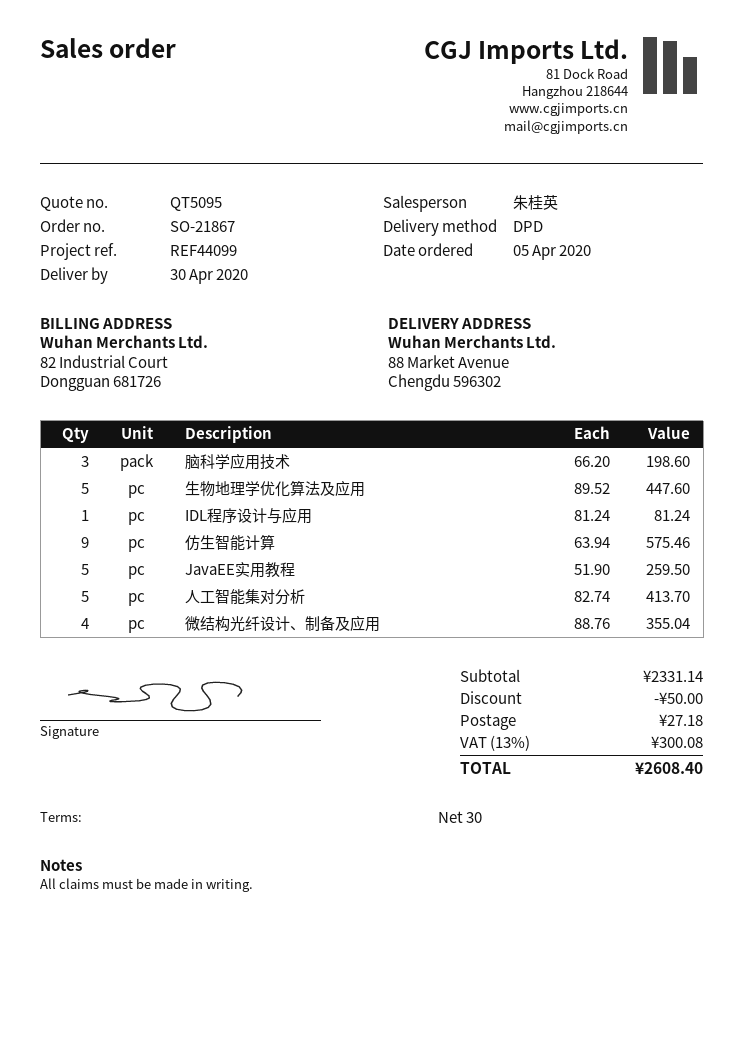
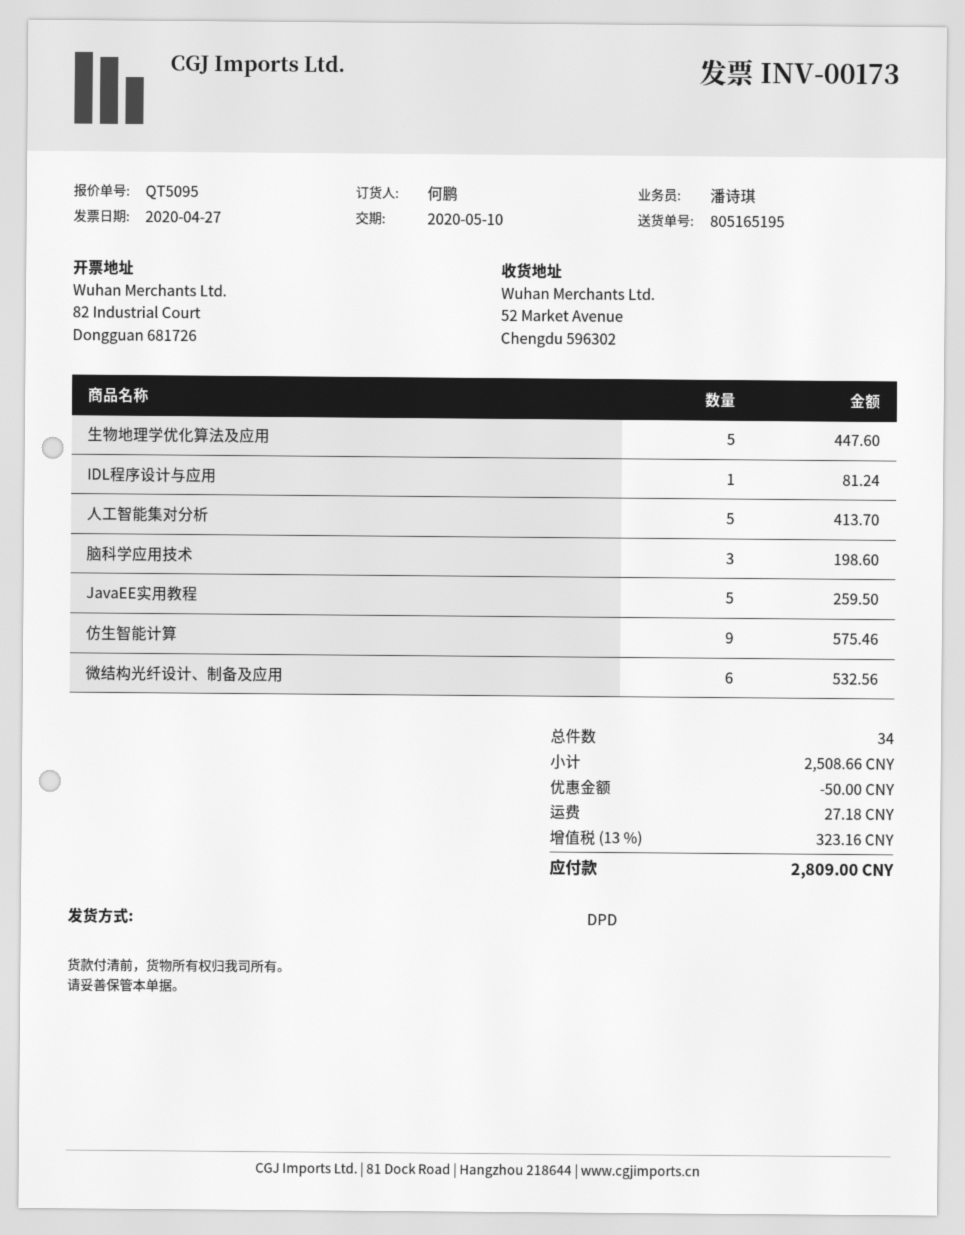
delivery date: 2020-04-30 -> 2020-05-10
sales rep: 朱桂英 -> 潘诗琪
ship to: 88 Market Avenue, Chengdu 596302 -> 52 Market Avenue, Chengdu 596302
微结构光纤设计、制备及应用: 4 for 355.04 -> 6 for 532.56
subtotal: 2331.14 -> 2508.66
tax: 13% = 300.08 -> 13% = 323.16
total: 2608.40 -> 2809.00

